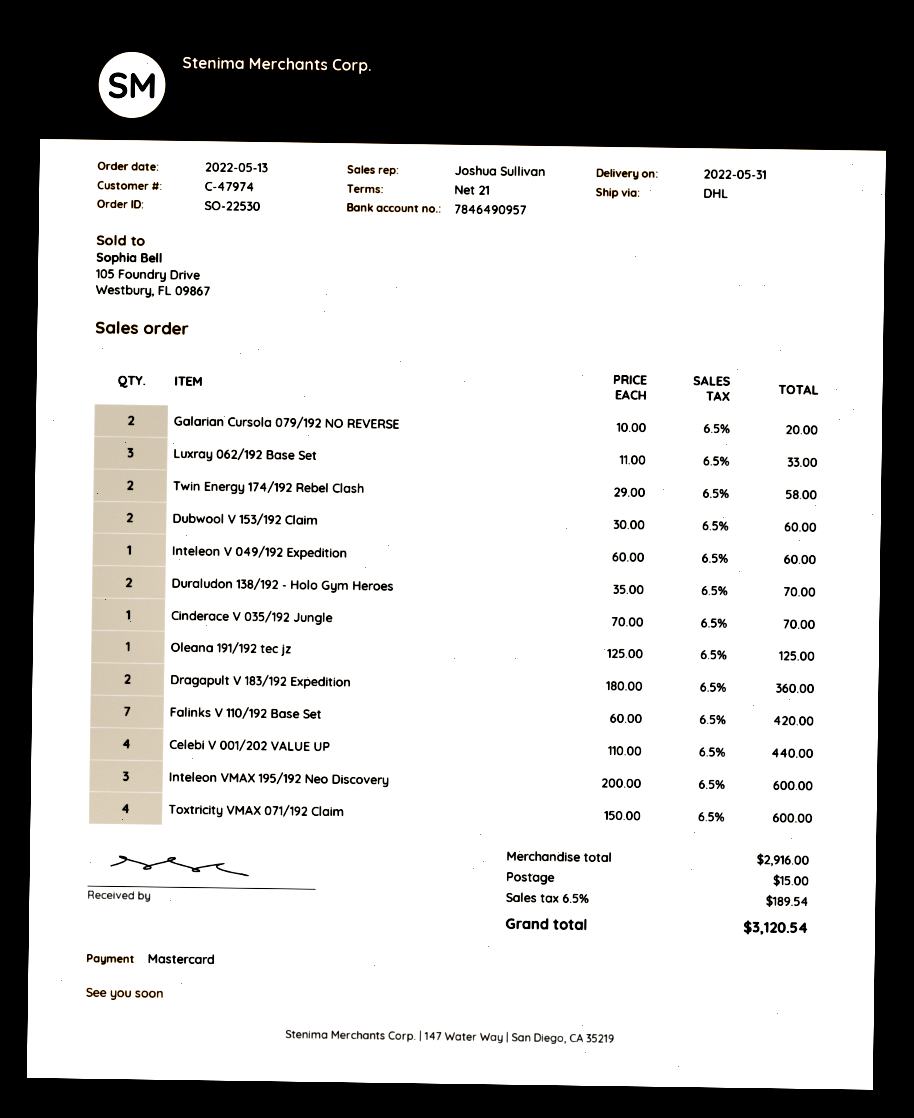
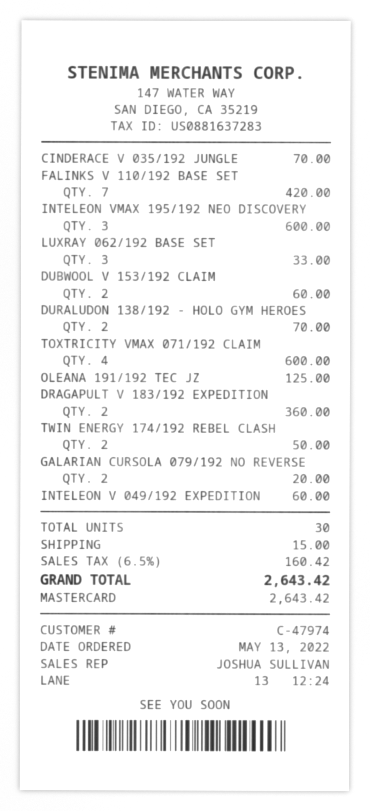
Twin Energy 174/192 Rebel Clash: 2 for 58.00 -> 2 for 50.00
Celebi V 001/202 VALUE UP: 4 for 440.00 -> none
tax: 6.5% = 189.54 -> 6.5% = 160.42
total: 3120.54 -> 2643.42

